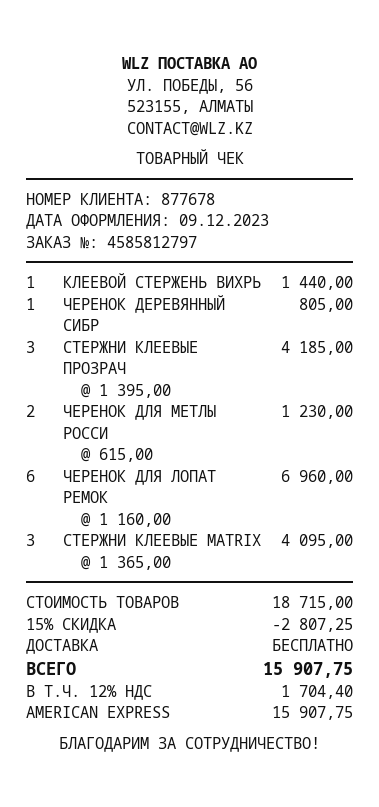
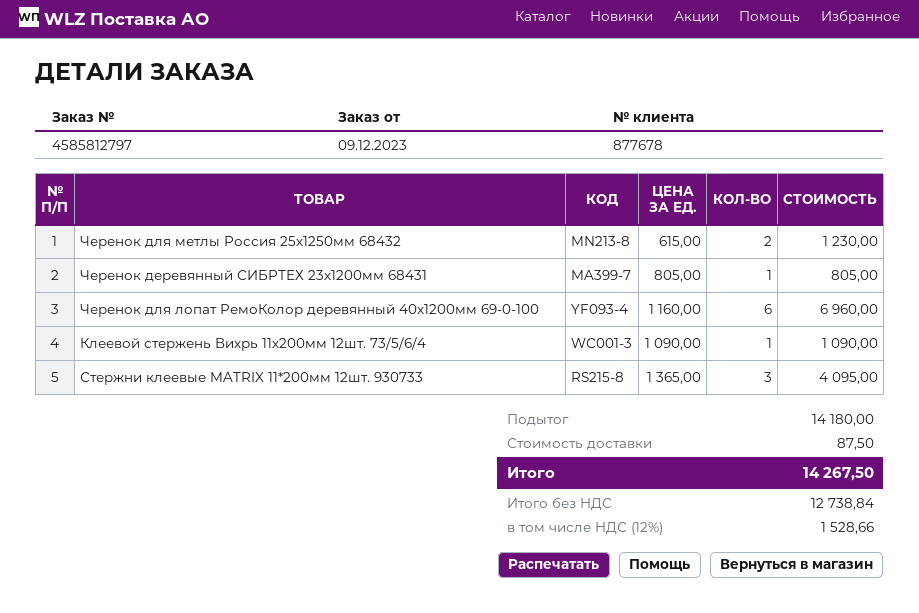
КЛЕЕВОЙ СТЕРЖЕНЬ ВИХРЬ: 1 x 1440.00 = 1440.00 -> 1 x 1090.00 = 1090.00
СТЕРЖНИ КЛЕЕВЫЕ ПРОЗРАЧ: 3 x 1395.00 = 4185.00 -> none
subtotal: 18715.00 -> 14180.00
discount: 15% = 2807.25 -> none
shipping: 0.00 -> 87.50
tax: 12% = 1704.40 -> 12% = 1528.66
total: 15907.75 -> 14267.50

